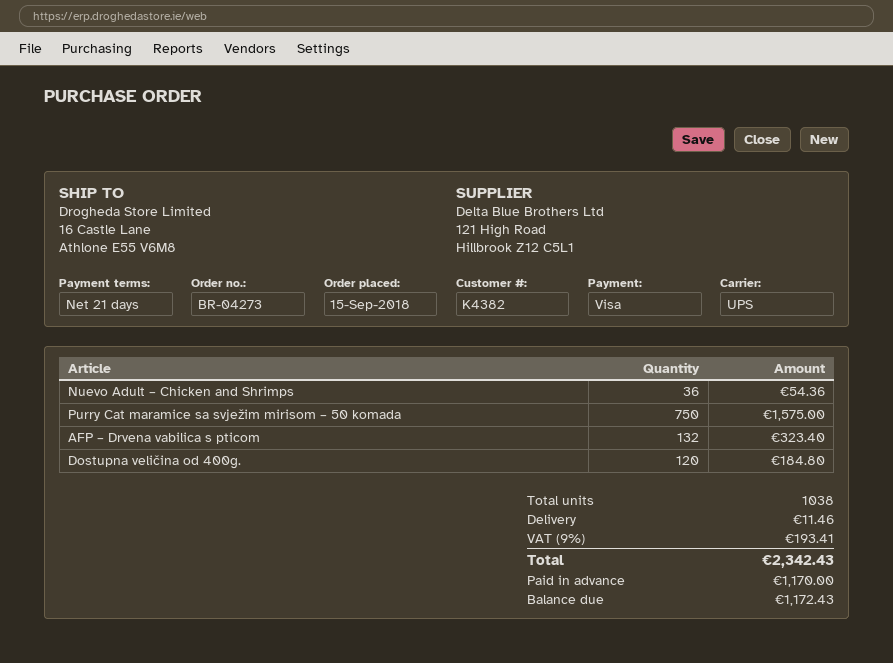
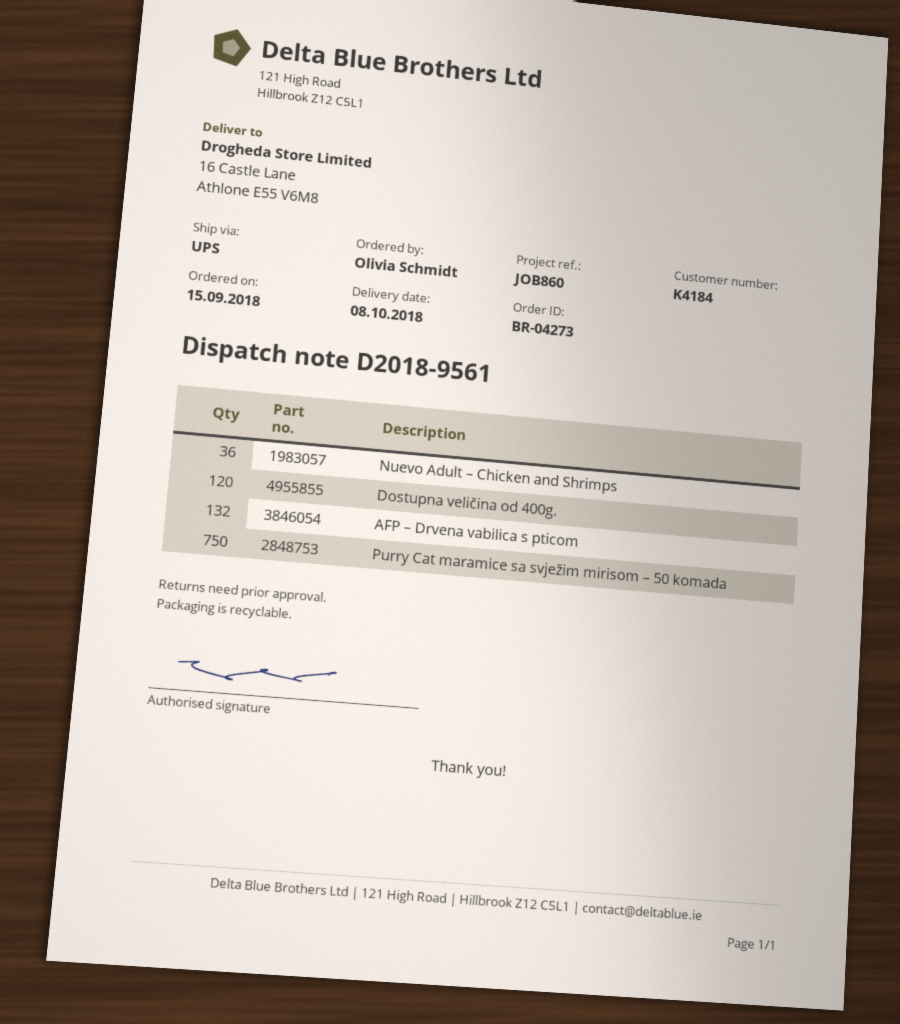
customer number: K4382 -> K4184

